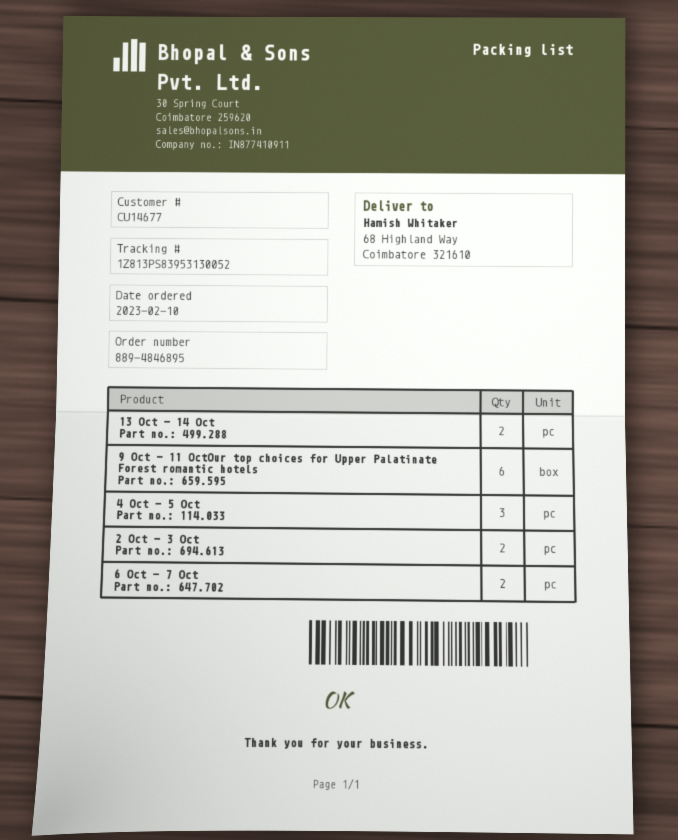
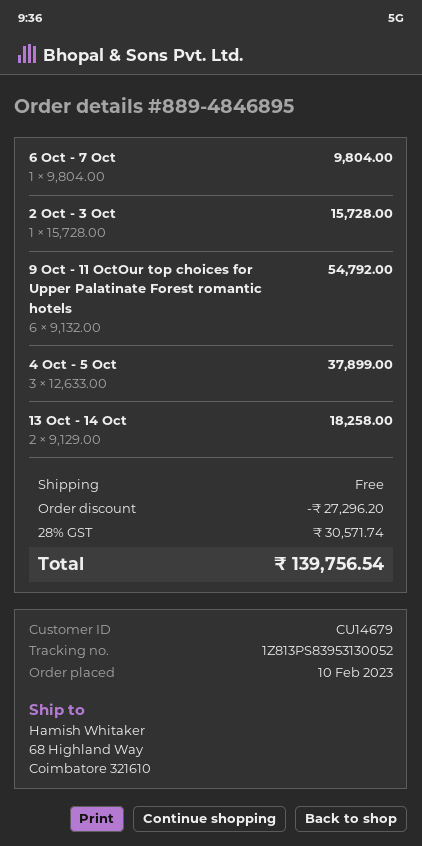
customer number: CU14677 -> CU14679
2 Oct - 3 Oct: 2 -> 1
6 Oct - 7 Oct: 2 -> 1

